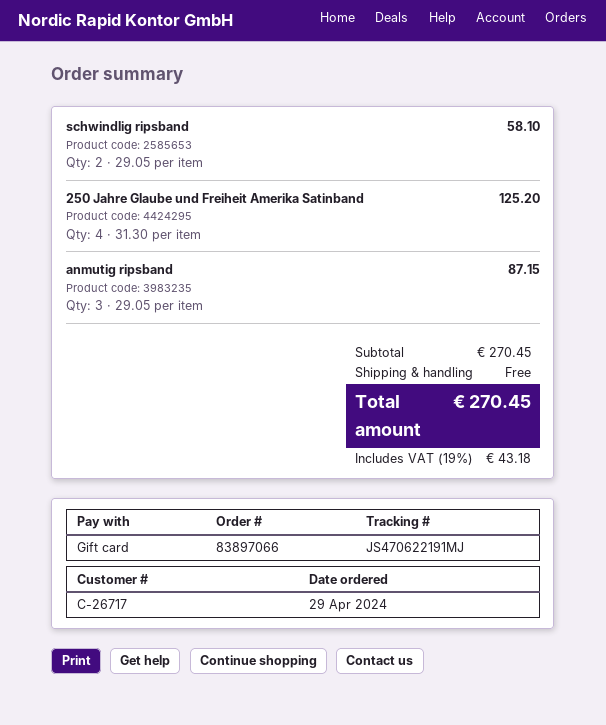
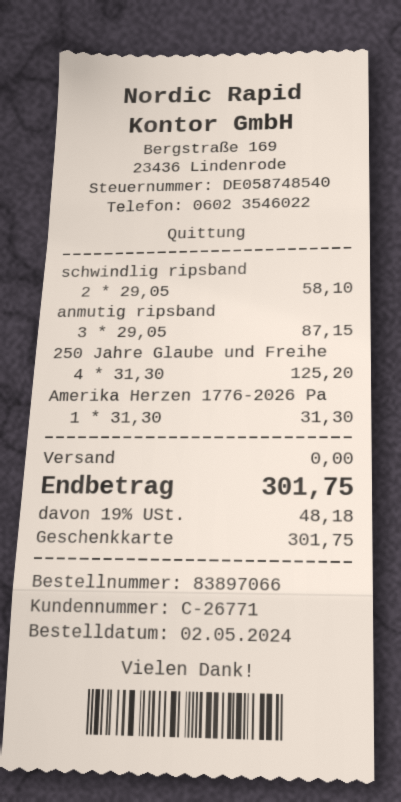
order date: 2024-04-29 -> 2024-05-02
customer number: C-26717 -> C-26771
Amerika Herzen 1776-2026 Pa: none -> 1 x 31.30 = 31.30
tax: 19% = 43.18 -> 19% = 48.18
total: 270.45 -> 301.75

